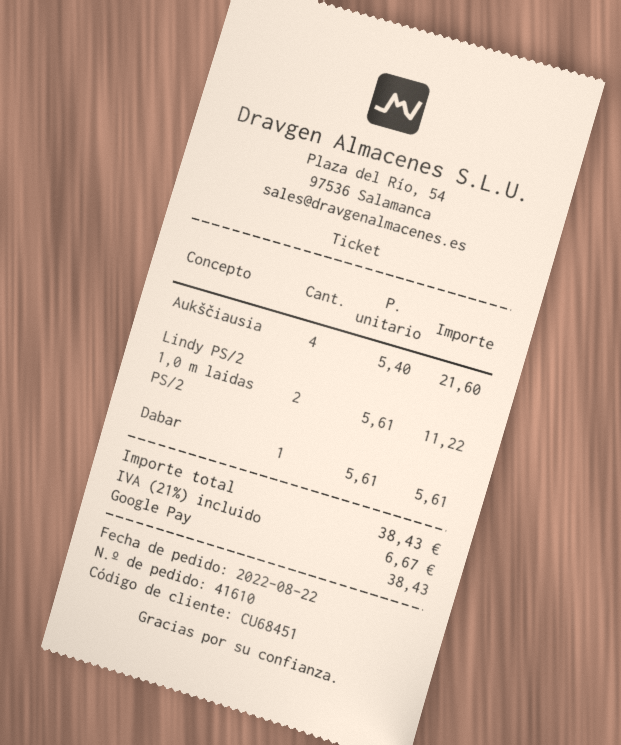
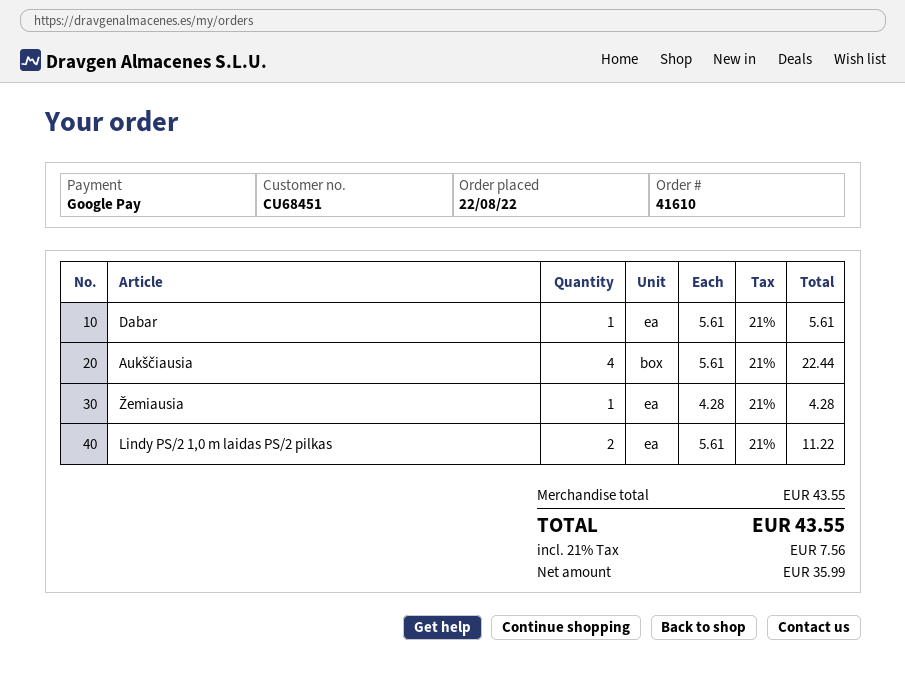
Aukščiausia: 4 x 5.40 = 21.60 -> 4 x 5.61 = 22.44
Žemiausia: none -> 1 x 4.28 = 4.28
tax: 21% = 6.67 -> 21% = 7.56
total: 38.43 -> 43.55

